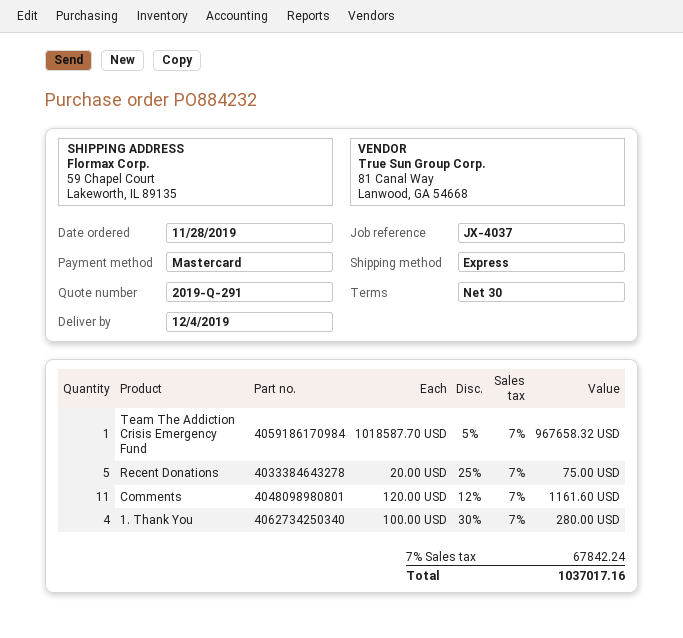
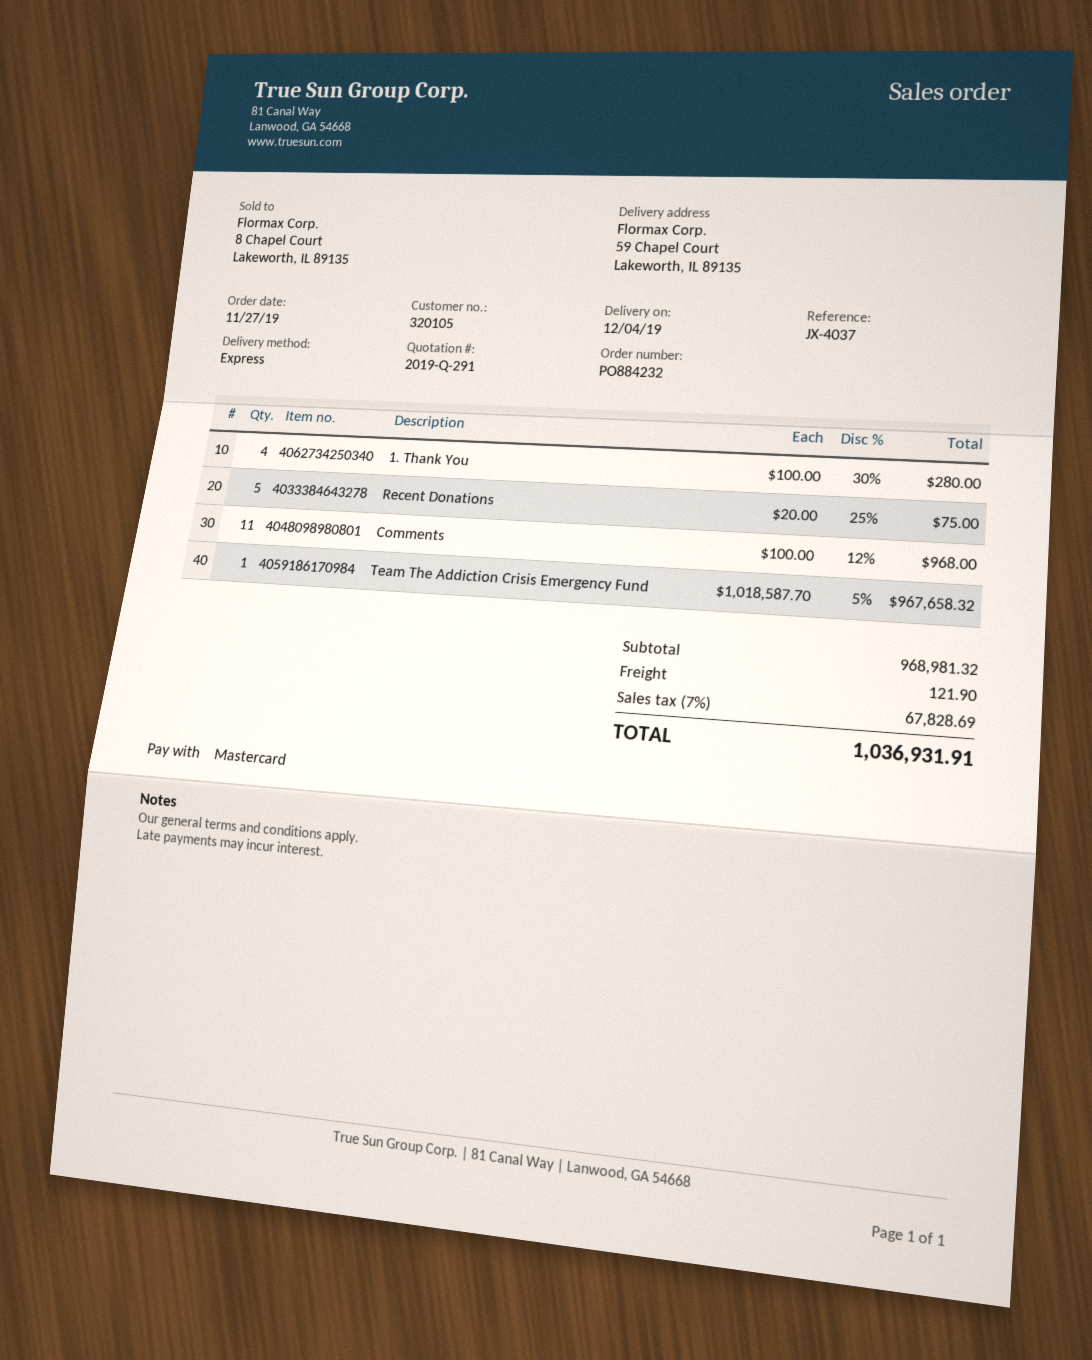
order date: 2019-11-28 -> 2019-11-27
Comments: 11 x 120.00 - 12% = 1161.60 -> 11 x 100.00 - 12% = 968.00
shipping: none -> 121.90
tax: 7% = 67842.24 -> 7% = 67828.69
total: 1037017.16 -> 1036931.91

